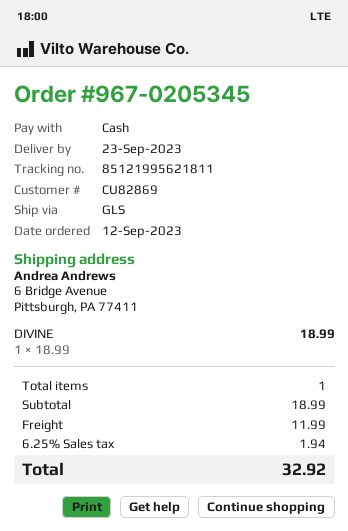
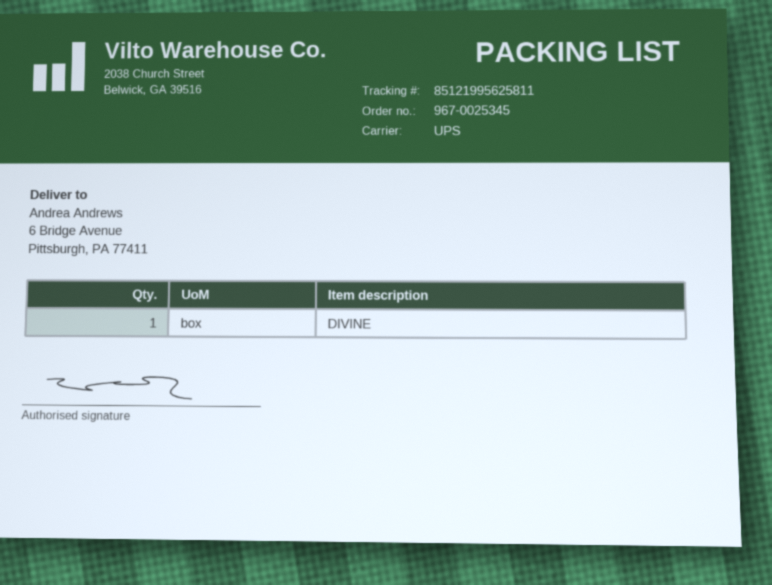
order number: 967-0205345 -> 967-0025345
shipping method: GLS -> UPS
tracking number: 85121995621811 -> 85121995625811

